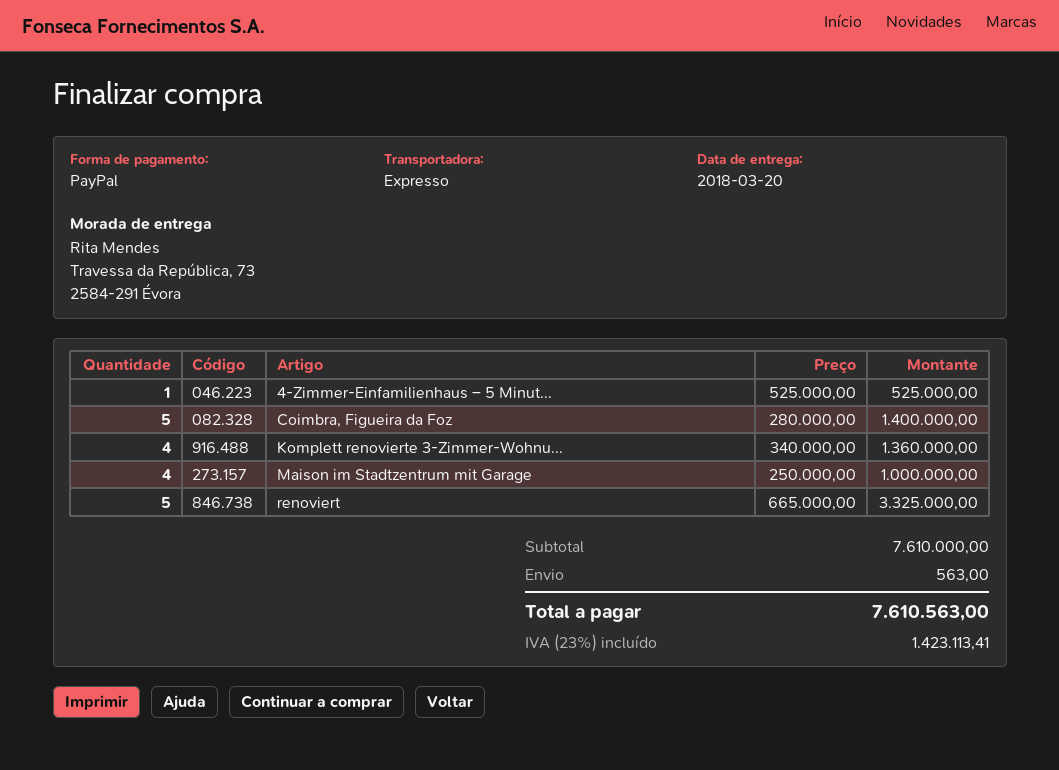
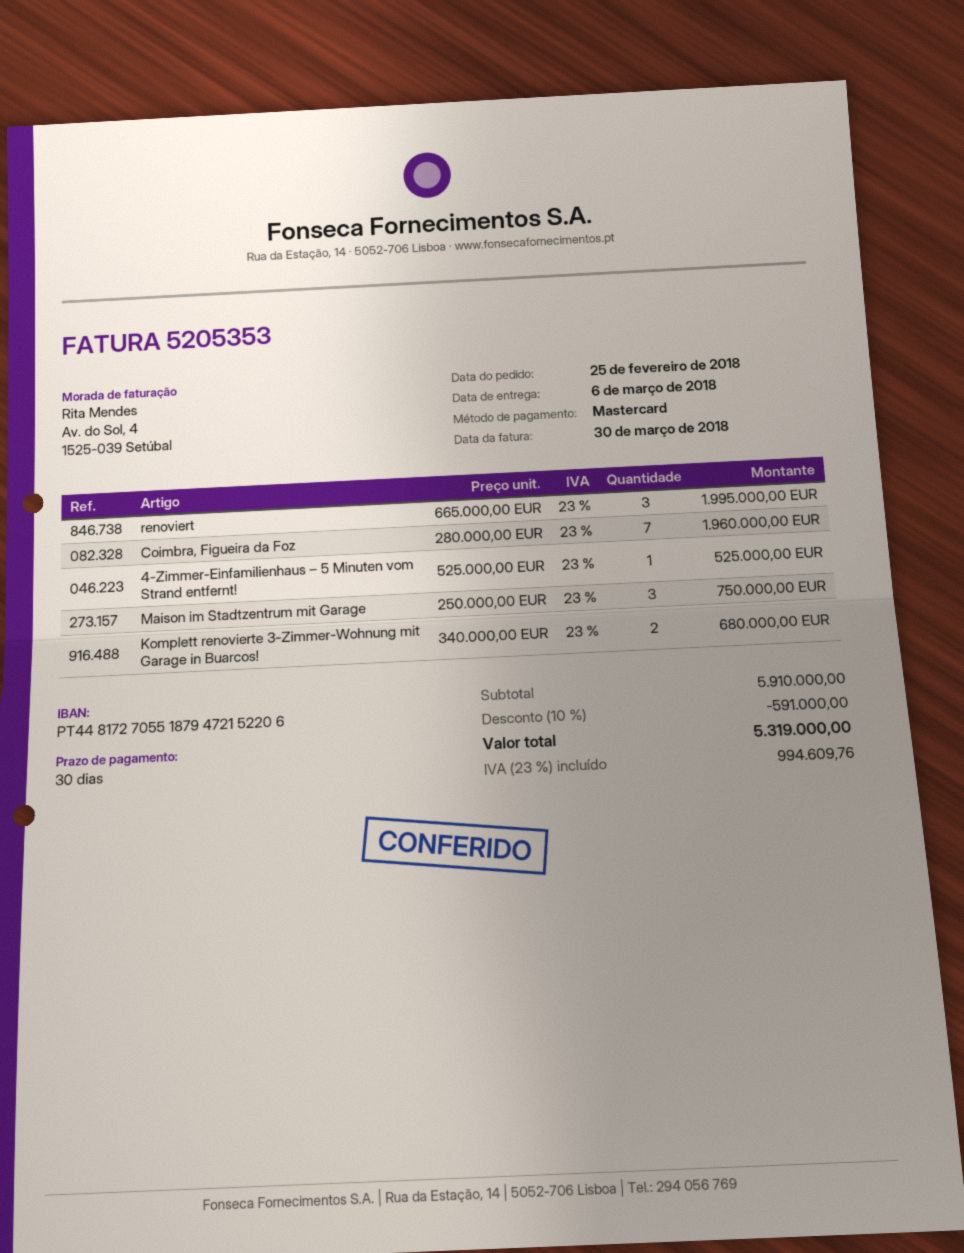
delivery date: 2018-03-20 -> 2018-03-06
payment method: PayPal -> Mastercard
Coimbra, Figueira da Foz: 5 x 280000.00 = 1400000.00 -> 7 x 280000.00 = 1960000.00
Komplett renovierte 3-Zimmer-Wohnu...: 4 x 340000.00 = 1360000.00 -> 2 x 340000.00 = 680000.00
Maison im Stadtzentrum mit Garage: 4 x 250000.00 = 1000000.00 -> 3 x 250000.00 = 750000.00
renoviert: 5 x 665000.00 = 3325000.00 -> 3 x 665000.00 = 1995000.00
subtotal: 7610000.00 -> 5910000.00
discount: none -> 10% = 591000.00
shipping: 563.00 -> none
tax: 23% = 1423113.41 -> 23% = 994609.76
total: 7610563.00 -> 5319000.00

